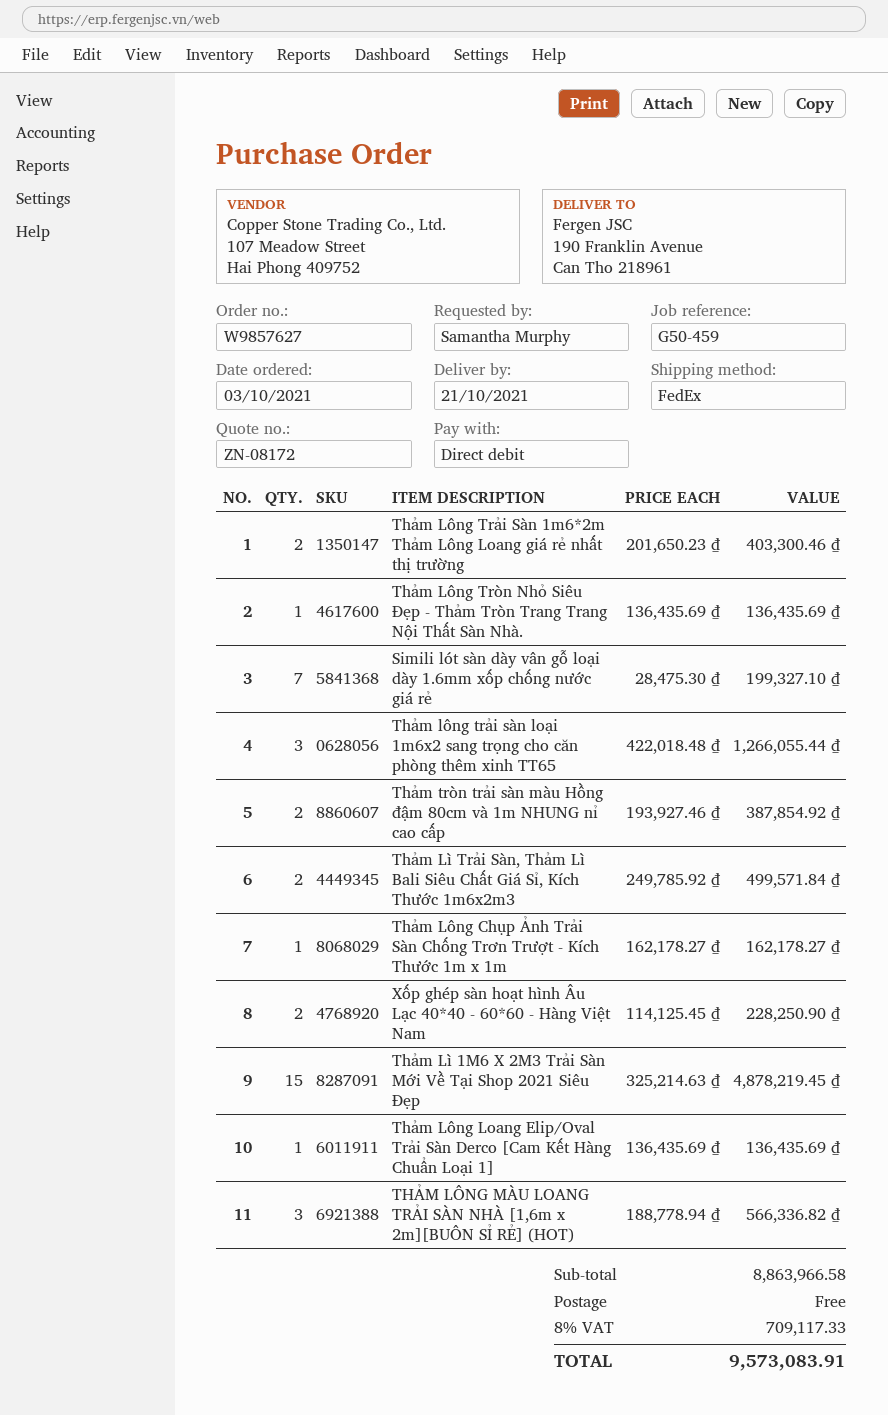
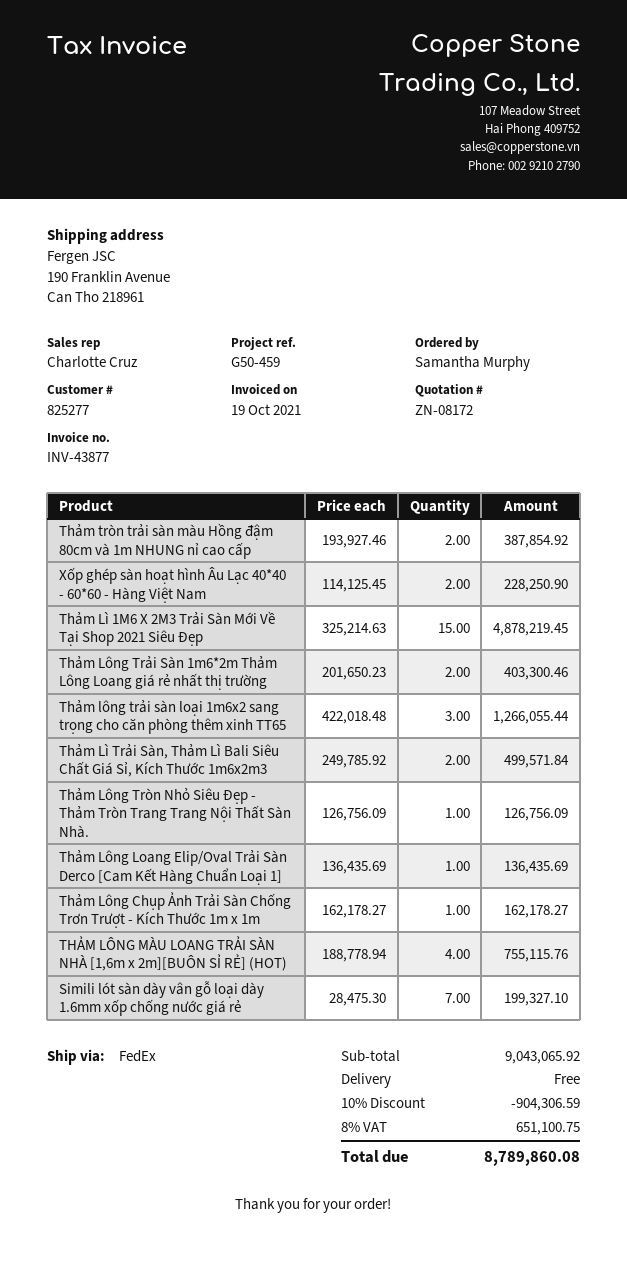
Thảm Lông Tròn Nhỏ Siêu Đẹp - Thảm Tròn Trang Trang Nội Thất Sàn Nhà.: 1 x 136435.69 = 136435.69 -> 1 x 126756.09 = 126756.09
THẢM LÔNG MÀU LOANG TRẢI SÀN NHÀ [1,6m x 2m][BUÔN SỈ RẺ] (HOT): 3 x 188778.94 = 566336.82 -> 4 x 188778.94 = 755115.76
subtotal: 8863966.58 -> 9043065.92
discount: none -> 10% = 904306.59
tax: 8% = 709117.33 -> 8% = 651100.75
total: 9573083.91 -> 8789860.08

